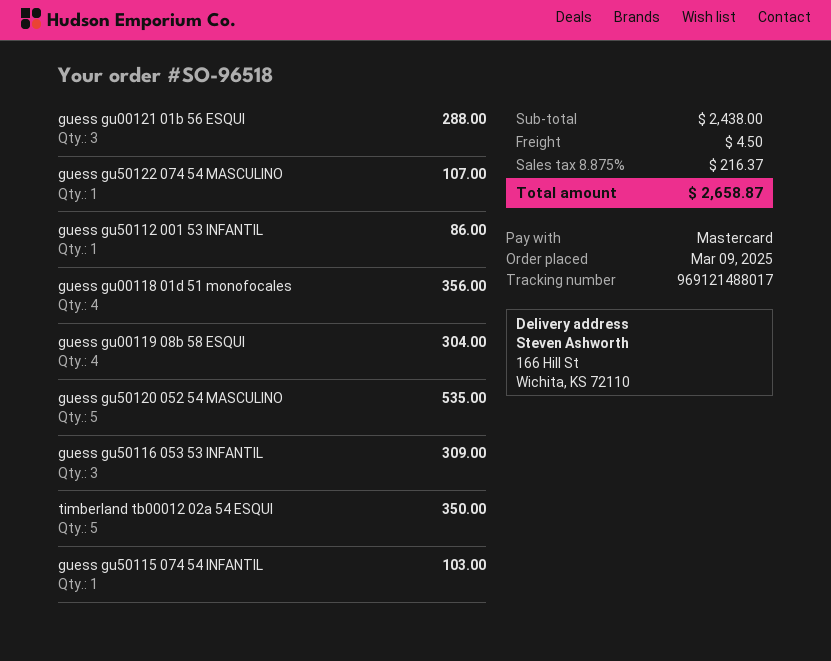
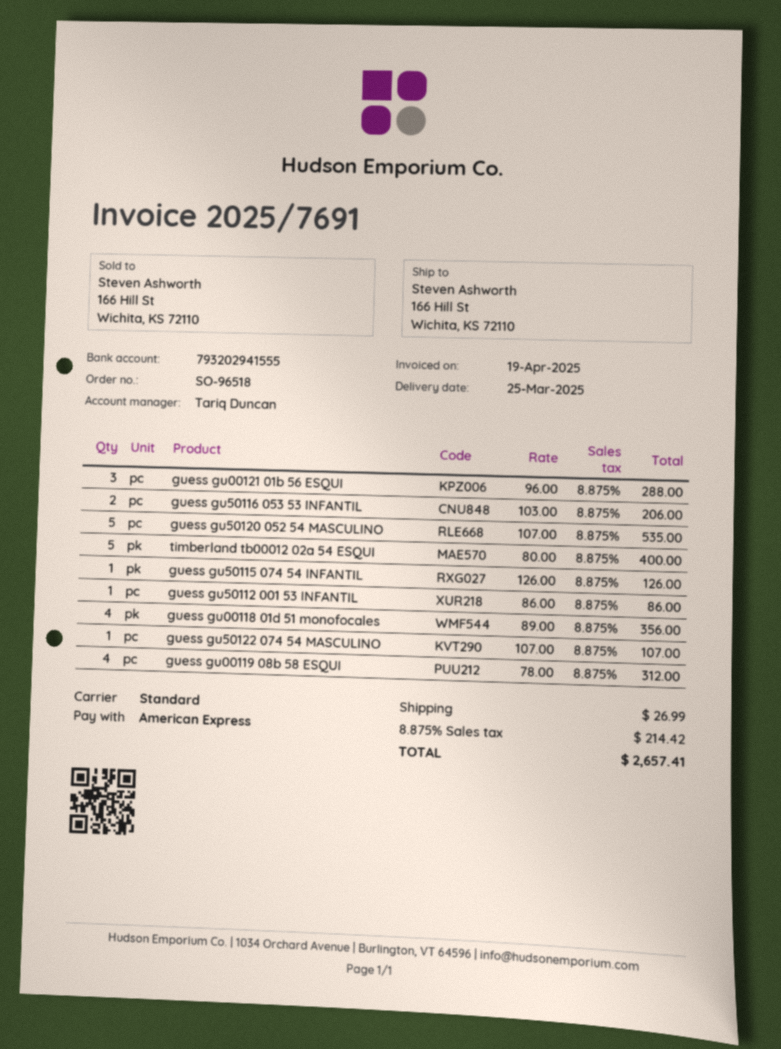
payment method: Mastercard -> American Express
guess gu00119 08b 58 ESQUI: 4 for 304.00 -> 4 for 312.00
guess gu50116 053 53 INFANTIL: 3 for 309.00 -> 2 for 206.00
timberland tb00012 02a 54 ESQUI: 5 for 350.00 -> 5 for 400.00
guess gu50115 074 54 INFANTIL: 1 for 103.00 -> 1 for 126.00
shipping: 4.50 -> 26.99
tax: 8.875% = 216.37 -> 8.875% = 214.42
total: 2658.87 -> 2657.41

